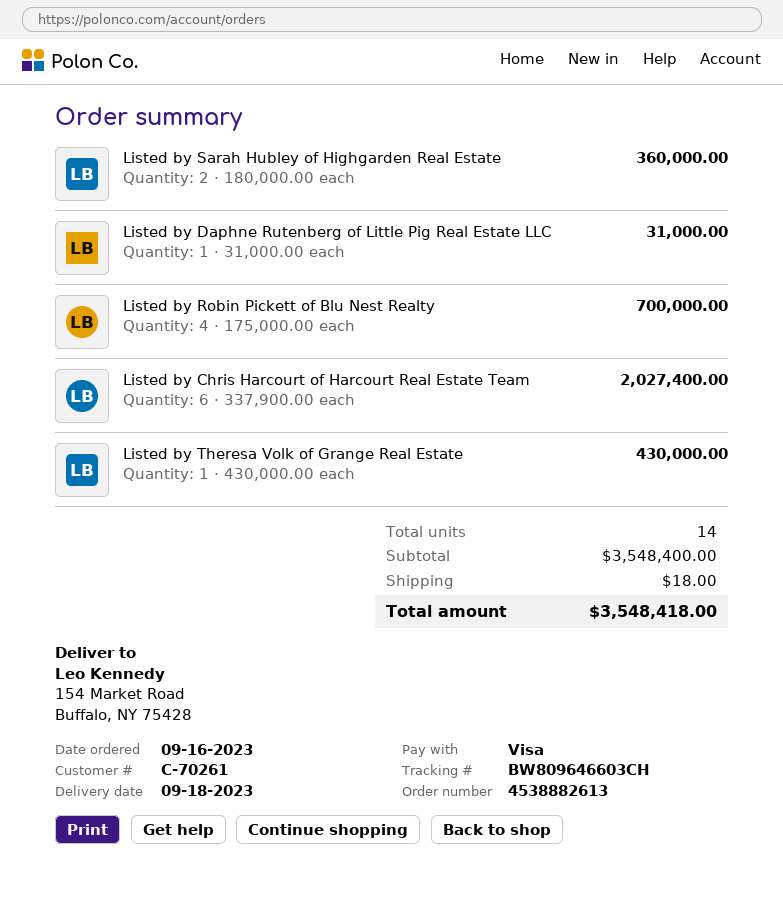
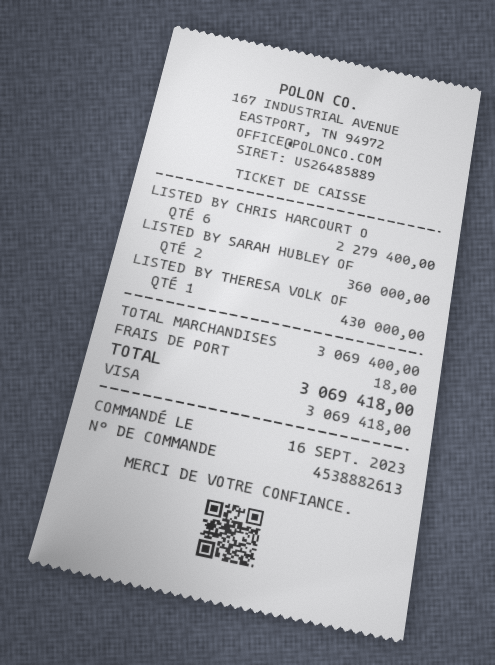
Listed by Daphne Rutenberg of Little Pig Real Estate LLC: 1 for 31000.00 -> none
Listed by Robin Pickett of Blu Nest Realty: 4 for 700000.00 -> none
Listed by Chris Harcourt of Harcourt Real Estate Team: 6 for 2027400.00 -> 6 for 2279400.00
subtotal: 3548400.00 -> 3069400.00
total: 3548418.00 -> 3069418.00

